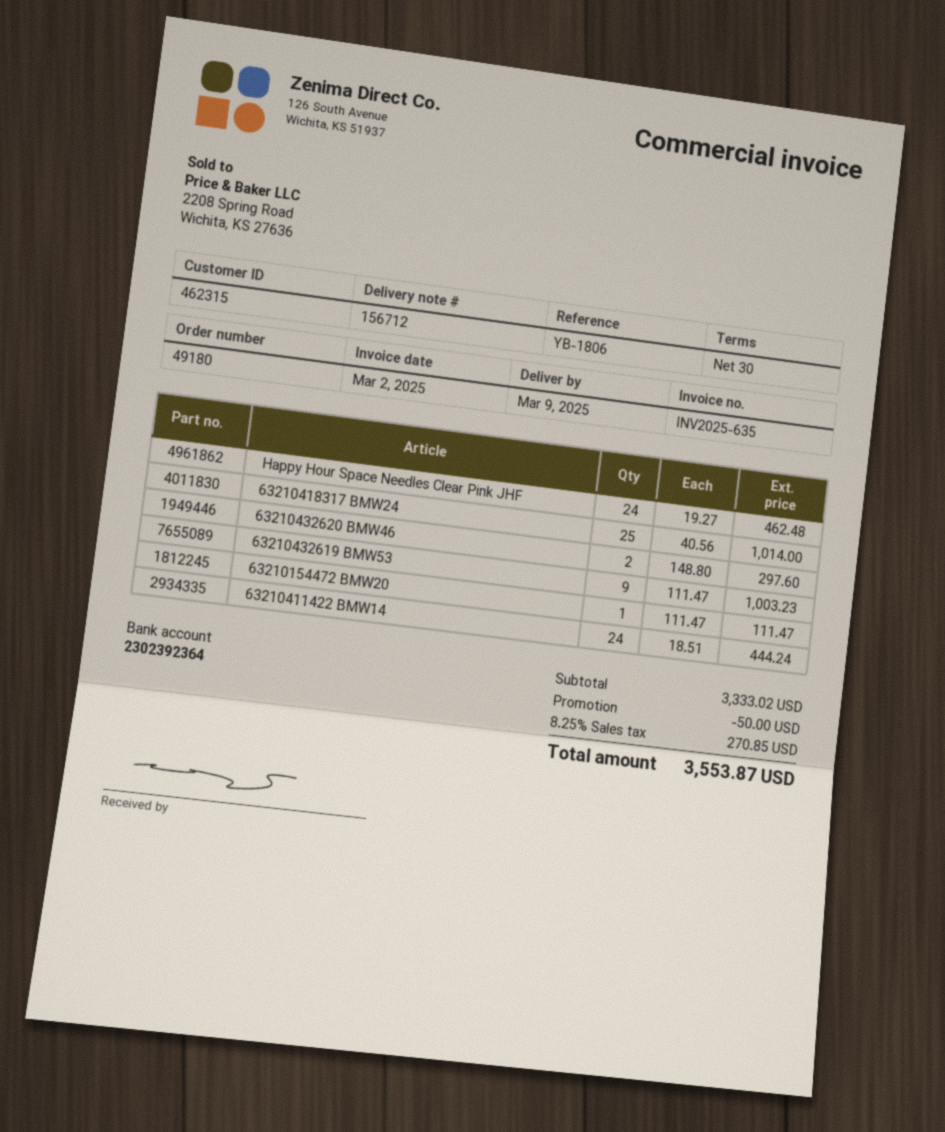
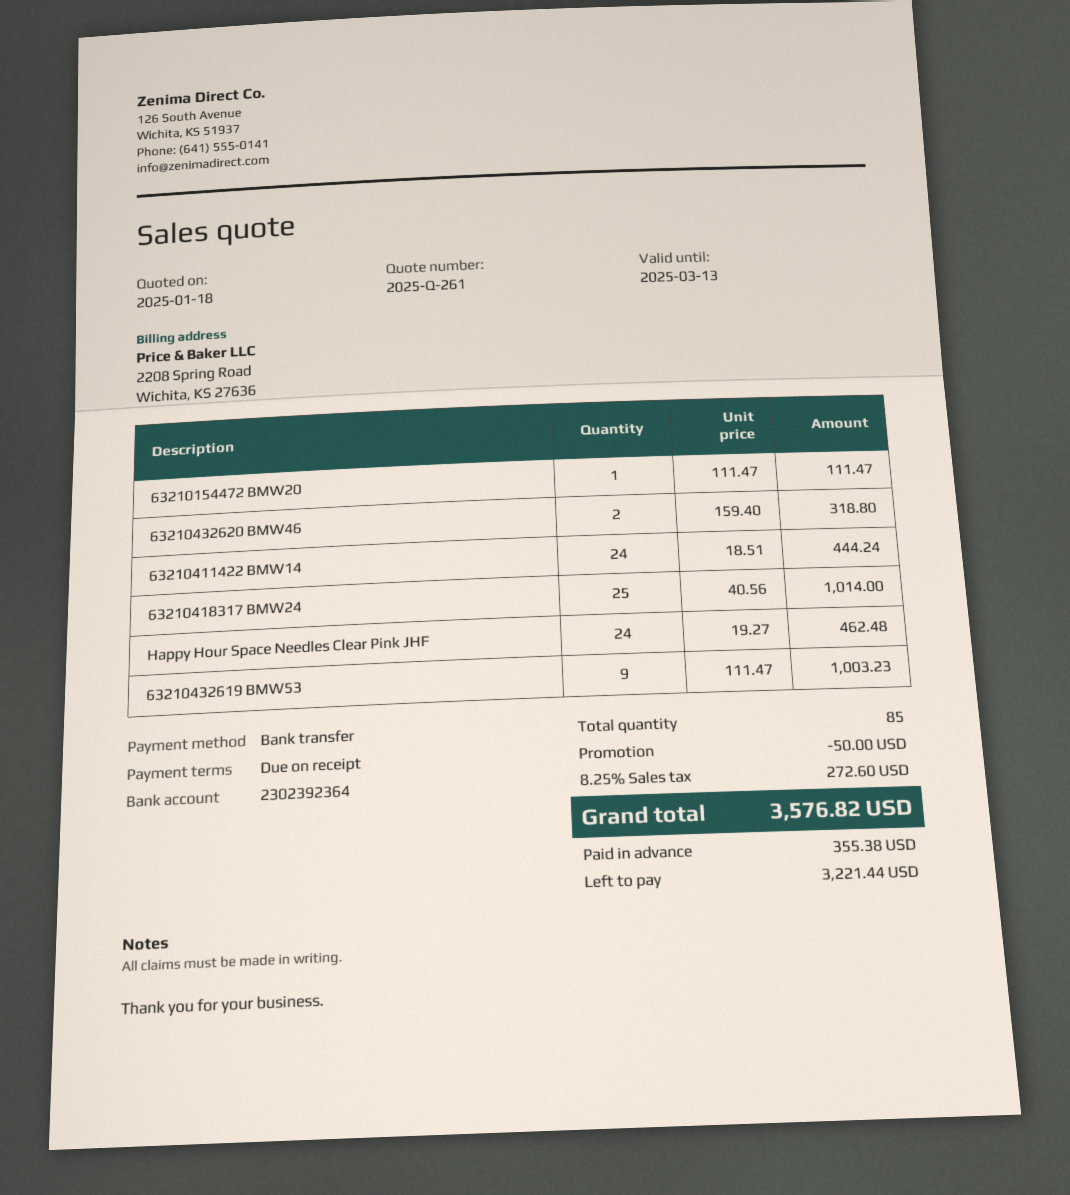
payment terms: 30 days -> on receipt
63210432620 BMW46: 2 x 148.80 = 297.60 -> 2 x 159.40 = 318.80
tax: 8.25% = 270.85 -> 8.25% = 272.60
total: 3553.87 -> 3576.82

